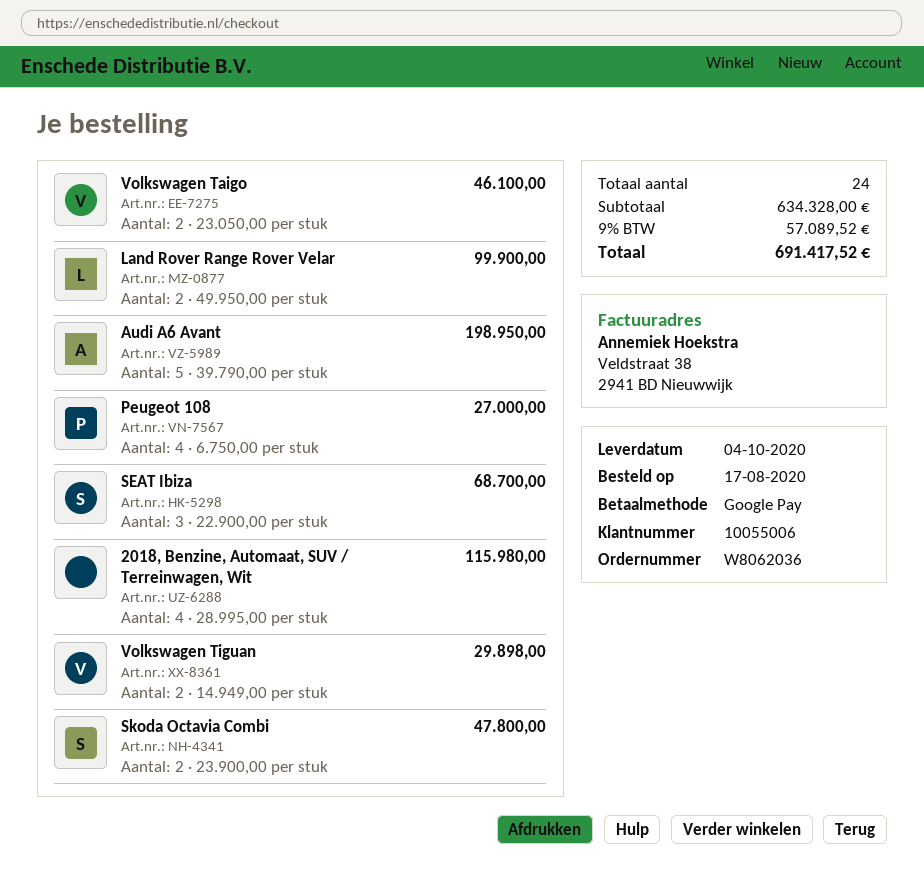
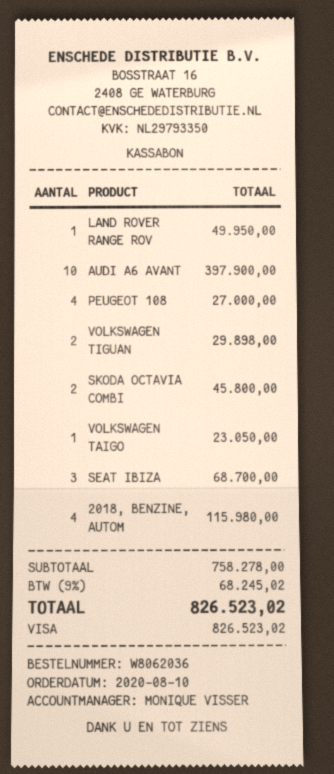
order date: 2020-08-17 -> 2020-08-10
payment method: Google Pay -> Visa
Volkswagen Taigo: 2 for 46100.00 -> 1 for 23050.00
Land Rover Range Rover Velar: 2 for 99900.00 -> 1 for 49950.00
Audi A6 Avant: 5 for 198950.00 -> 10 for 397900.00
Skoda Octavia Combi: 2 for 47800.00 -> 2 for 45800.00
subtotal: 634328.00 -> 758278.00
tax: 9% = 57089.52 -> 9% = 68245.02
total: 691417.52 -> 826523.02

